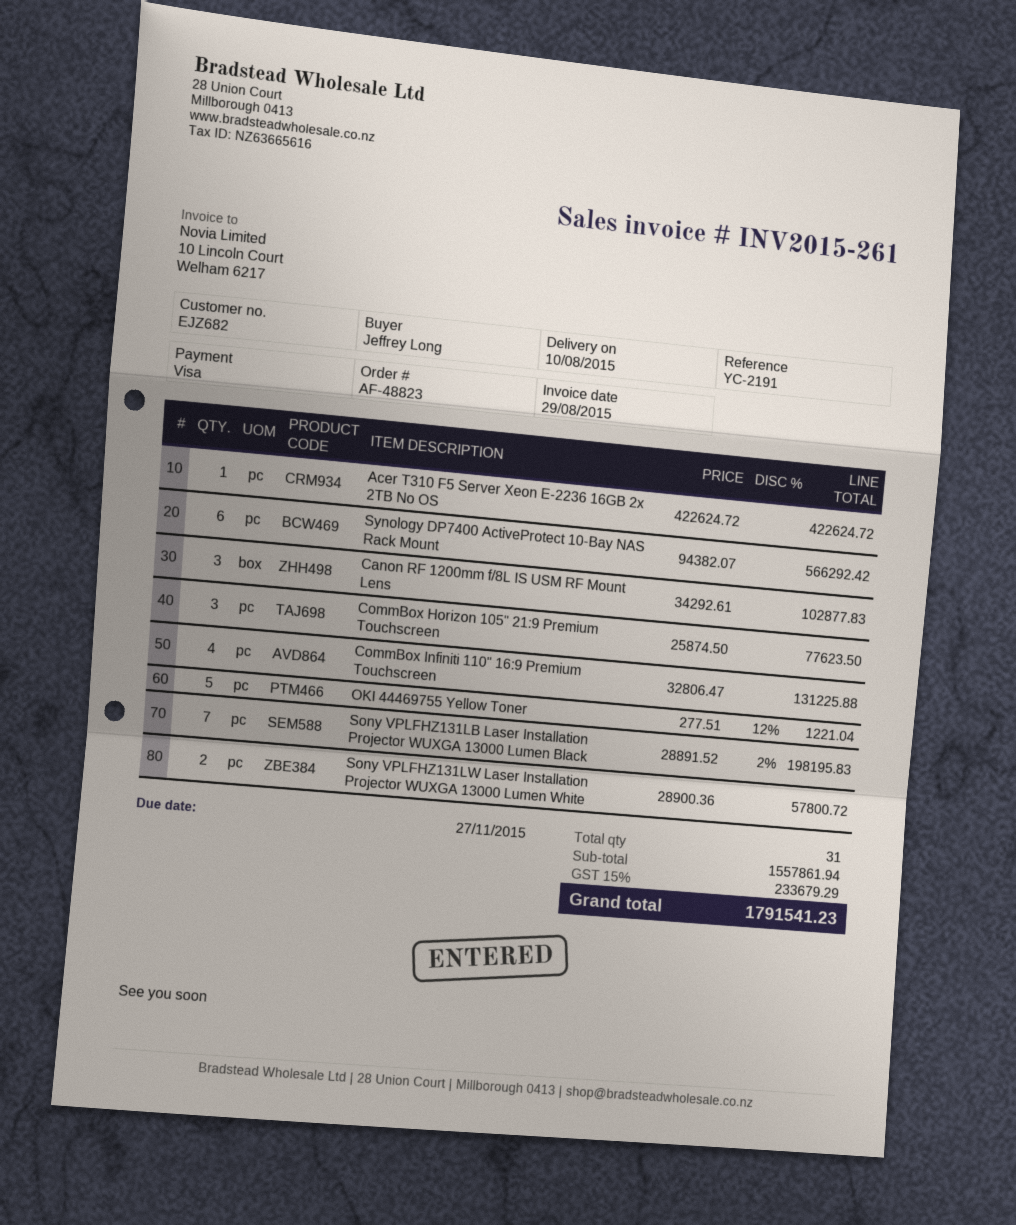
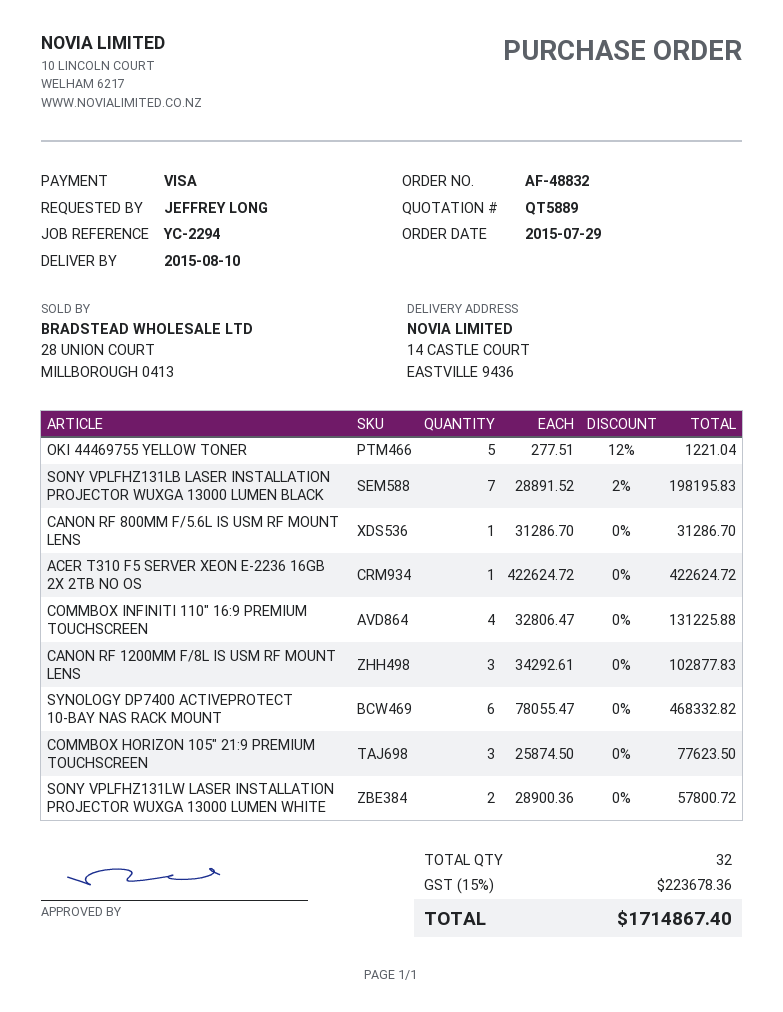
order number: AF-48823 -> AF-48832
reference: YC-2191 -> YC-2294
Synology DP7400 ActiveProtect 10-Bay NAS Rack Mount: 6 x 94382.07 = 566292.42 -> 6 x 78055.47 = 468332.82
CANON RF 800MM F/5.6L IS USM RF MOUNT LENS: none -> 1 x 31286.70 = 31286.70
total quantity: 31 -> 32
tax: 15% = 233679.29 -> 15% = 223678.36
total: 1791541.23 -> 1714867.40

